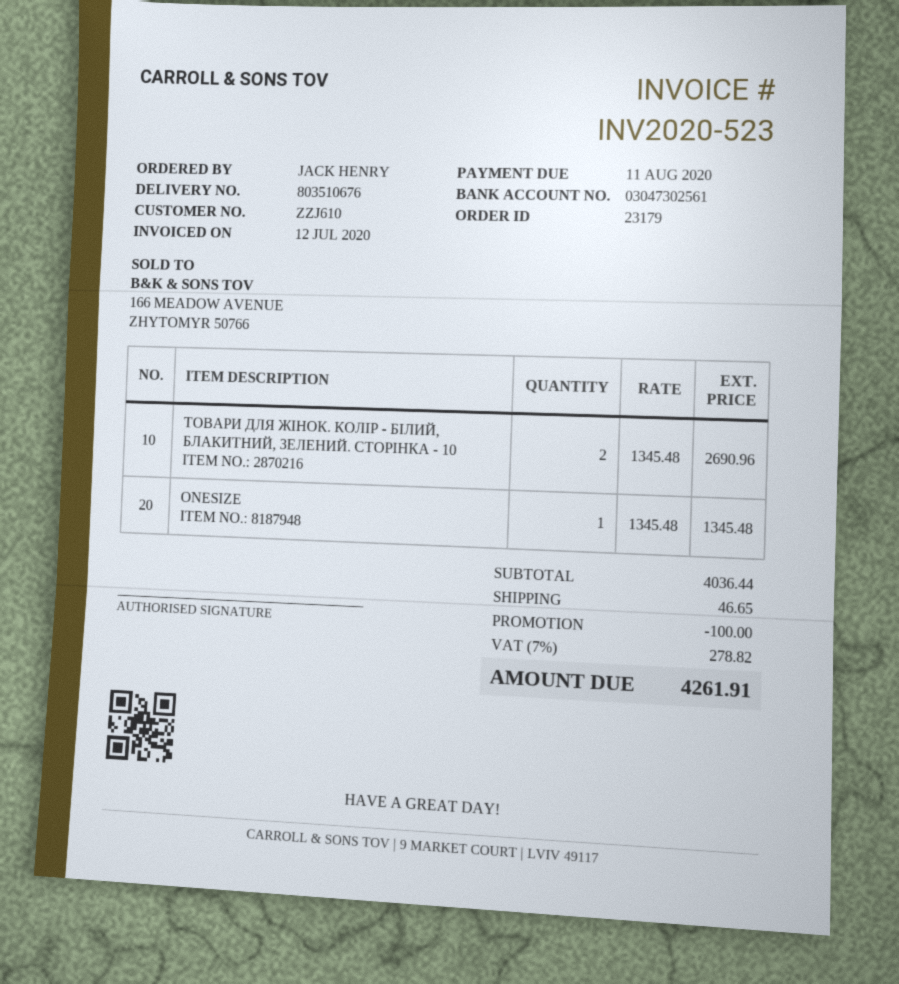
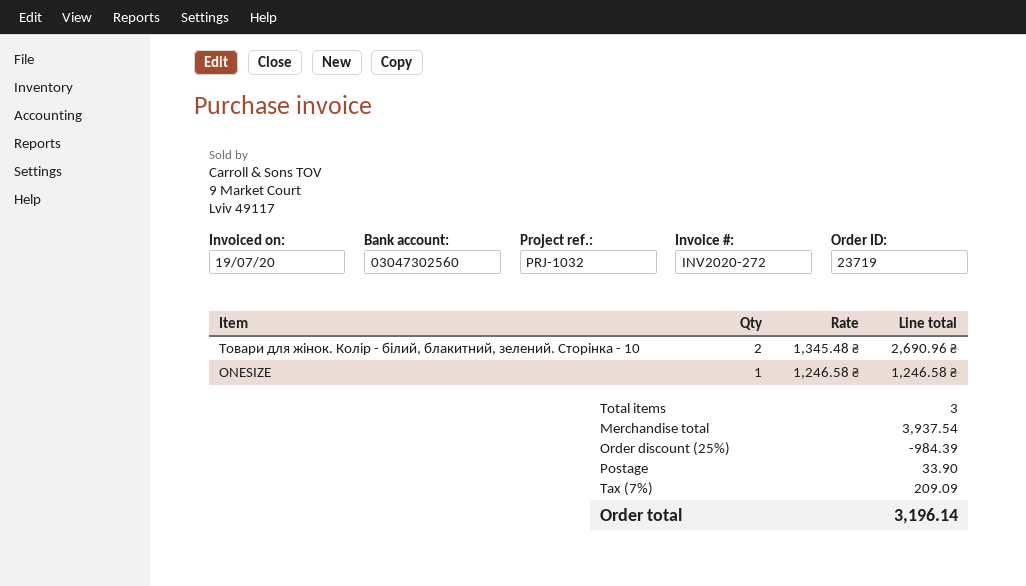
order number: 23179 -> 23719
invoice number: INV2020-523 -> INV2020-272
invoice date: 2020-07-12 -> 2020-07-19
bank account: 03047302561 -> 03047302560
ONESIZE: 1 x 1345.48 = 1345.48 -> 1 x 1246.58 = 1246.58
subtotal: 4036.44 -> 3937.54
discount: 100.00 -> 984.39
shipping: 46.65 -> 33.90
tax: 7% = 278.82 -> 7% = 209.09
total: 4261.91 -> 3196.14

